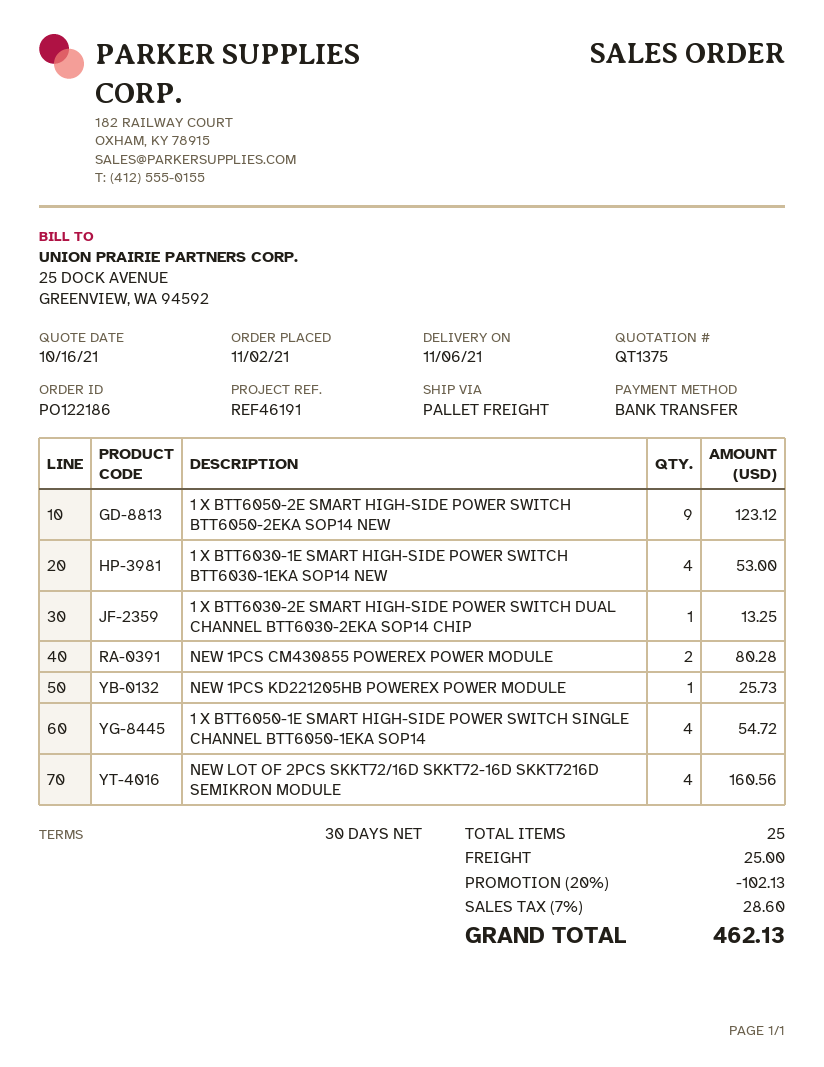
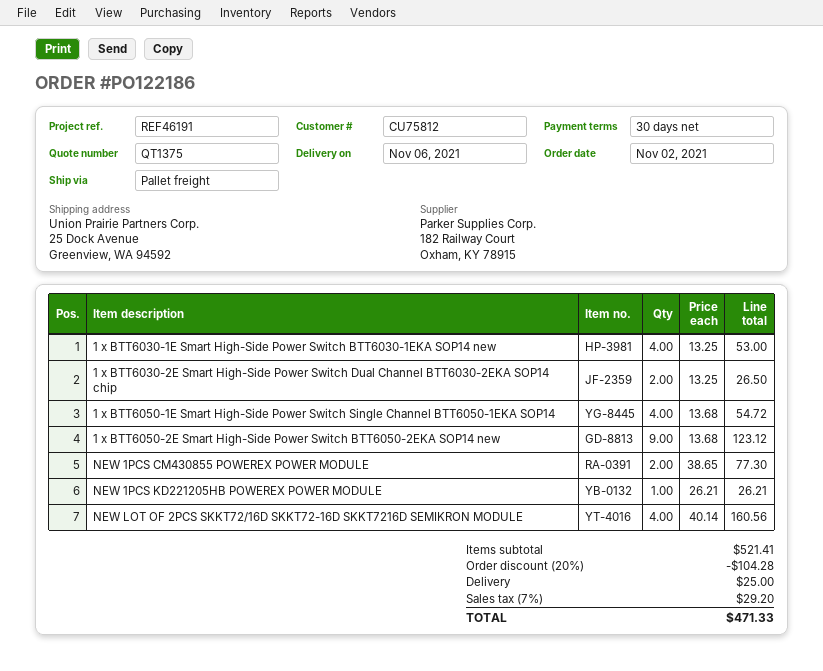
1 X BTT6030-2E SMART HIGH-SIDE POWER SWITCH DUAL CHANNEL BTT6030-2EKA SOP14 CHIP: 1 for 13.25 -> 2 for 26.50
NEW 1PCS CM430855 POWEREX POWER MODULE: 2 for 80.28 -> 2 for 77.30
NEW 1PCS KD221205HB POWEREX POWER MODULE: 1 for 25.73 -> 1 for 26.21
discount: 20% = 102.13 -> 20% = 104.28
tax: 7% = 28.60 -> 7% = 29.20
total: 462.13 -> 471.33

